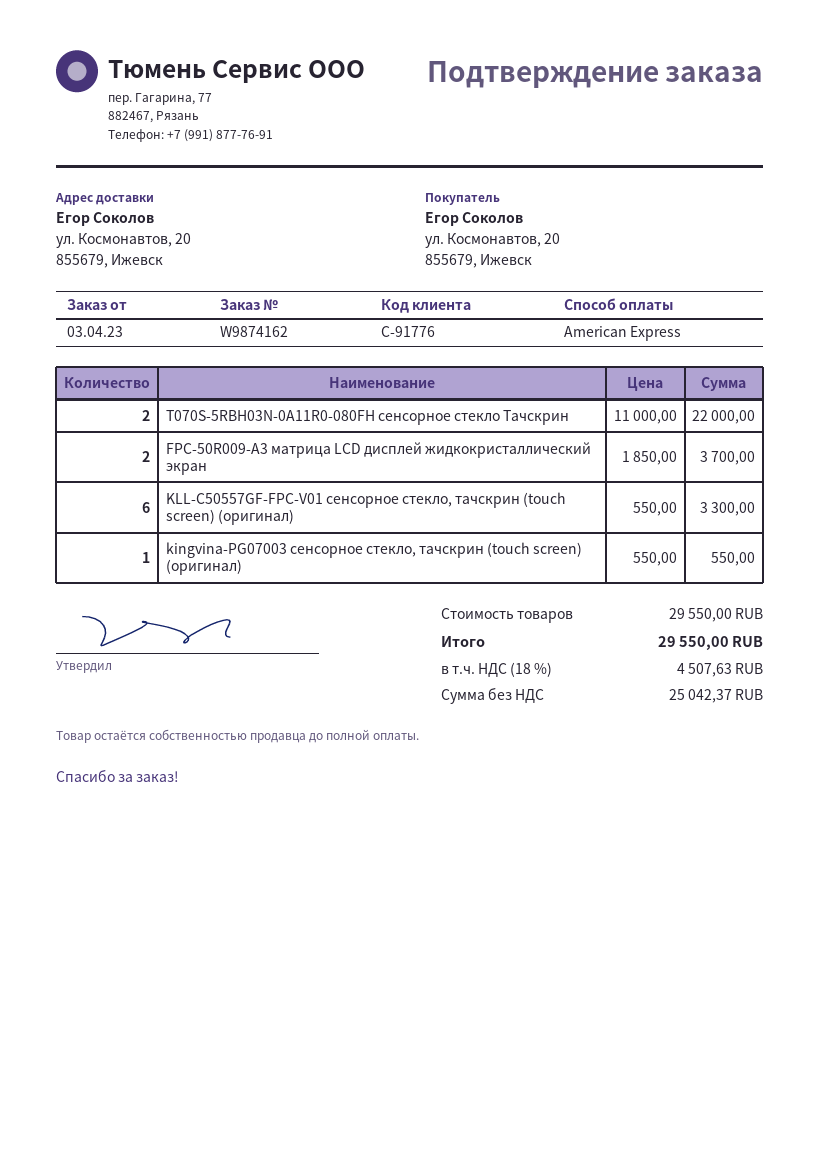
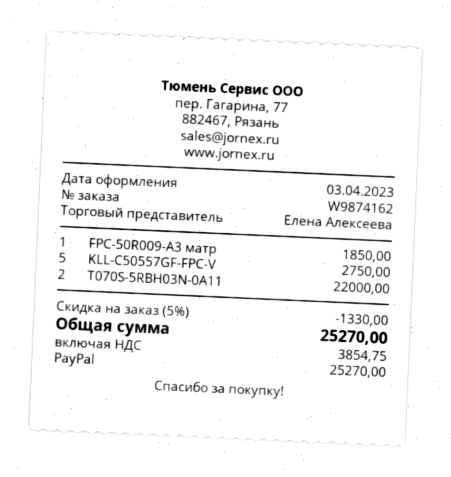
payment method: American Express -> PayPal
FPC-50R009-A3 матрица LCD дисплей жидкокристаллический экран: 2 for 3700.00 -> 1 for 1850.00
KLL-C50557GF-FPC-V01 сенсорное стекло, тачскрин (touch screen) (оригинал): 6 for 3300.00 -> 5 for 2750.00
kingvina-PG07003 сенсорное стекло, тачскрин (touch screen) (оригинал): 1 for 550.00 -> none
discount: none -> 5% = 1330.00
tax: 4507.63 -> 3854.75
total: 29550.00 -> 25270.00

